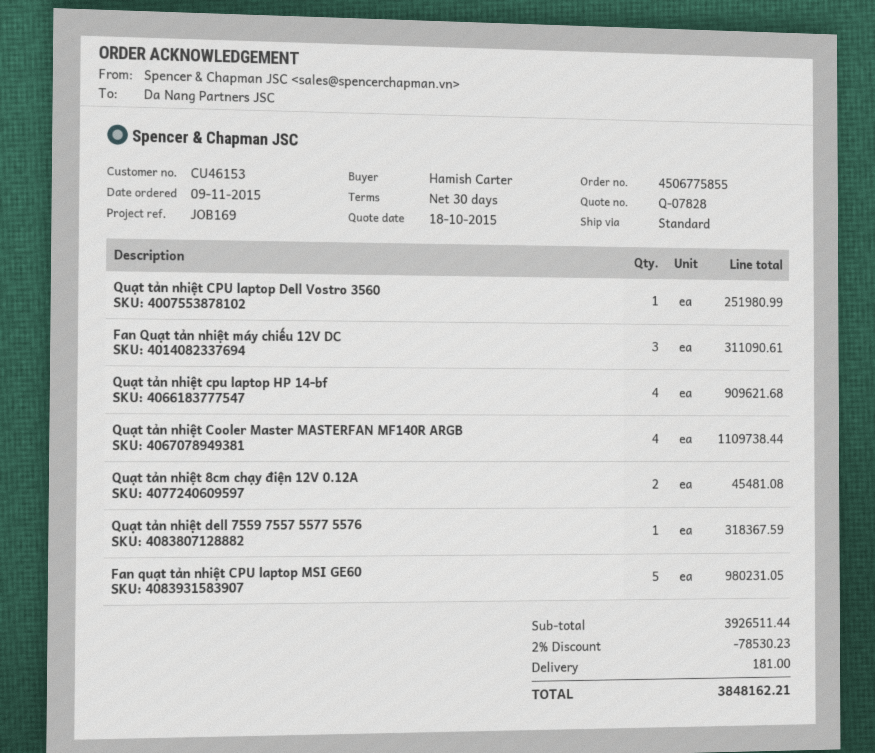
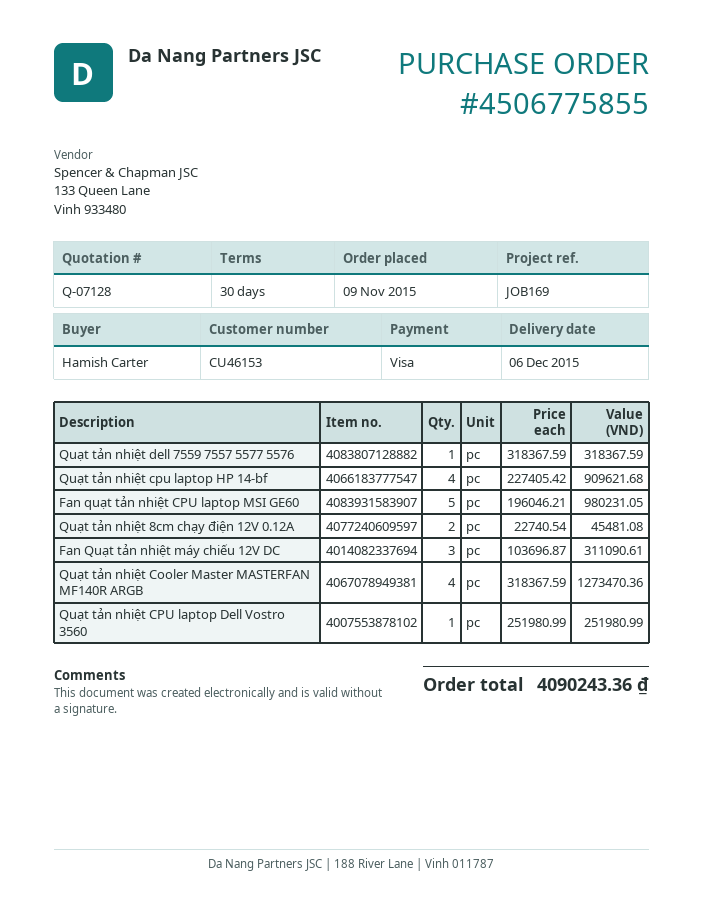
quote number: Q-07828 -> Q-07128
Quạt tản nhiệt Cooler Master MASTERFAN MF140R ARGB: 4 for 1109738.44 -> 4 for 1273470.36
discount: 2% = 78530.23 -> none
shipping: 181.00 -> none
total: 3848162.21 -> 4090243.36

